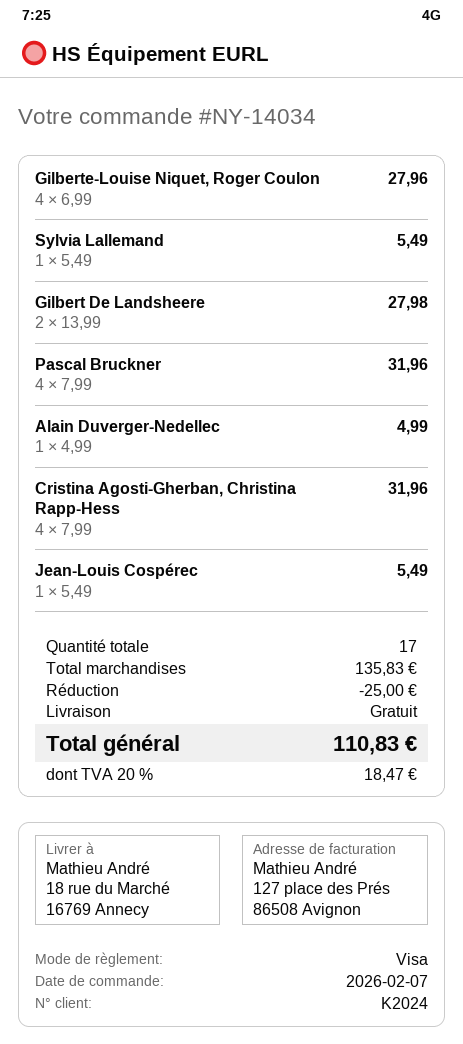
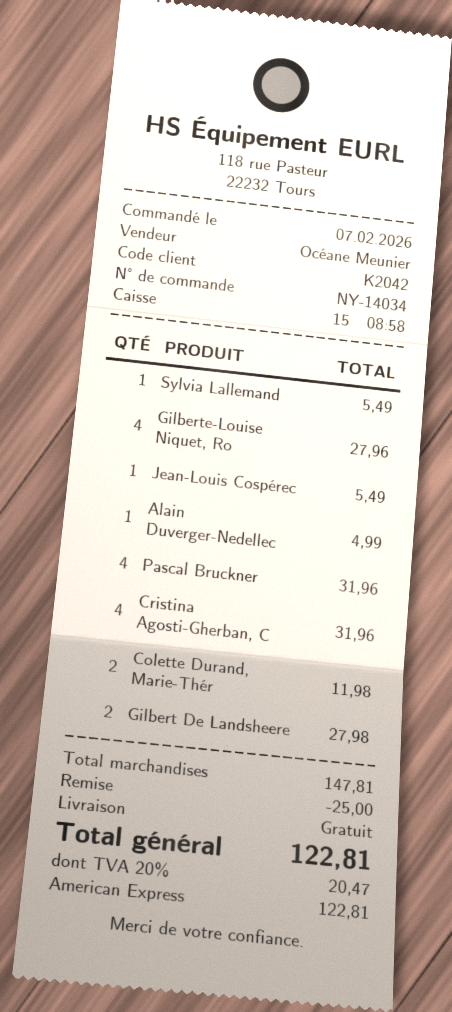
customer number: K2024 -> K2042
payment method: Visa -> American Express
Colette Durand, Marie-Thér: none -> 2 for 11.98
subtotal: 135.83 -> 147.81
tax: 20% = 18.47 -> 20% = 20.47
total: 110.83 -> 122.81

